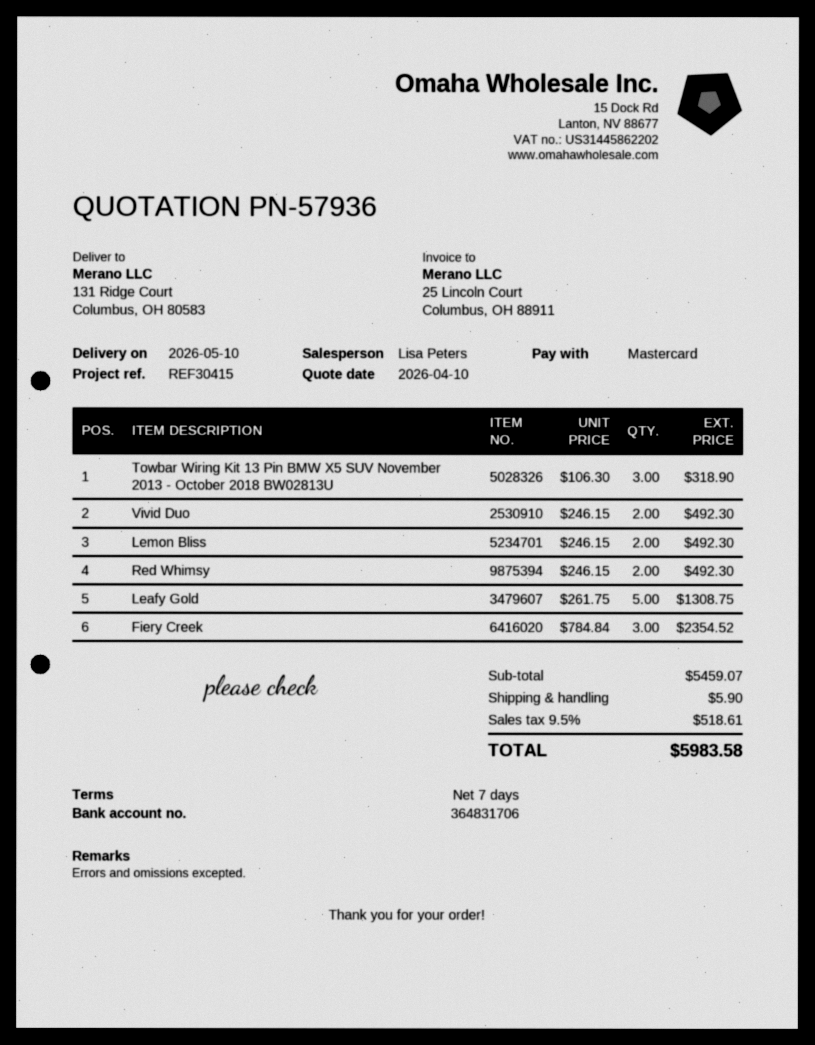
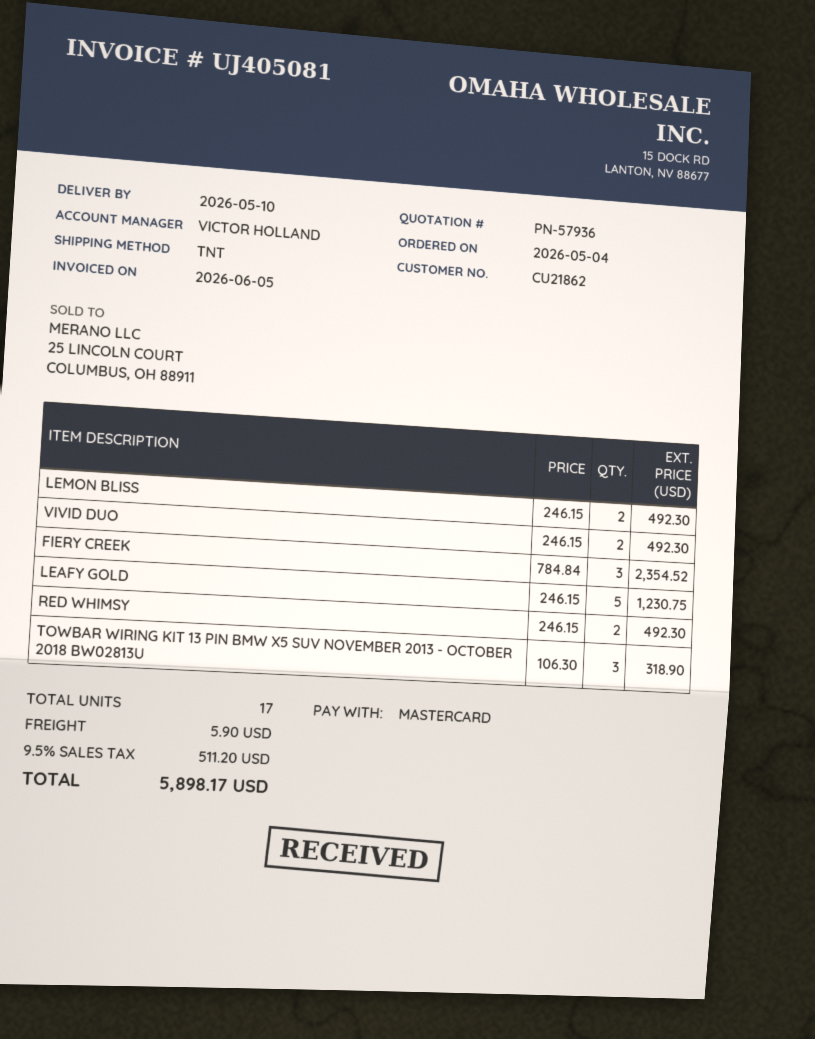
sales rep: Lisa Peters -> VICTOR HOLLAND
Leafy Gold: 5 x 261.75 = 1308.75 -> 5 x 246.15 = 1230.75
tax: 9.5% = 518.61 -> 9.5% = 511.20
total: 5983.58 -> 5898.17

